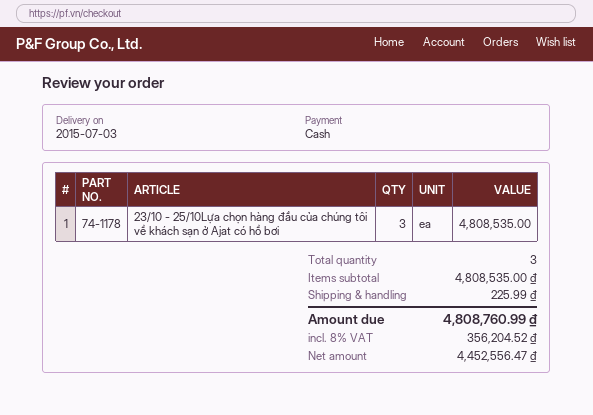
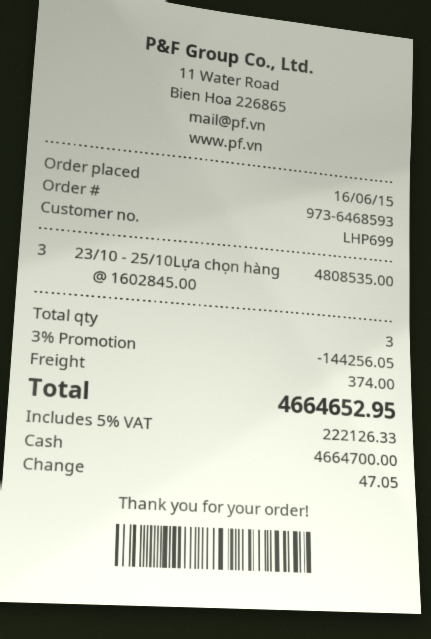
discount: none -> 3% = 144256.05
shipping: 225.99 -> 374.00
tax: 8% = 356204.52 -> 5% = 222126.33
total: 4808760.99 -> 4664652.95

